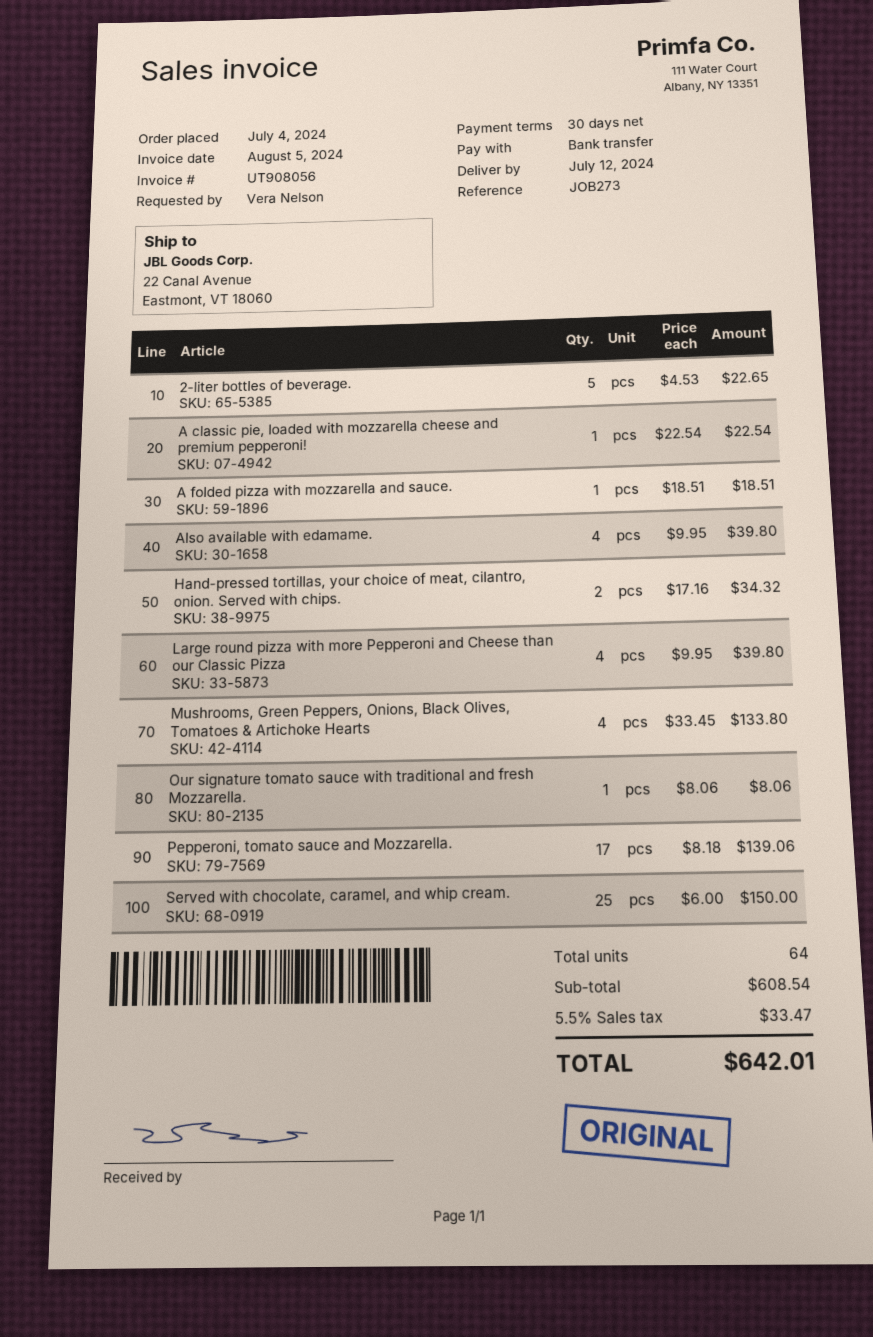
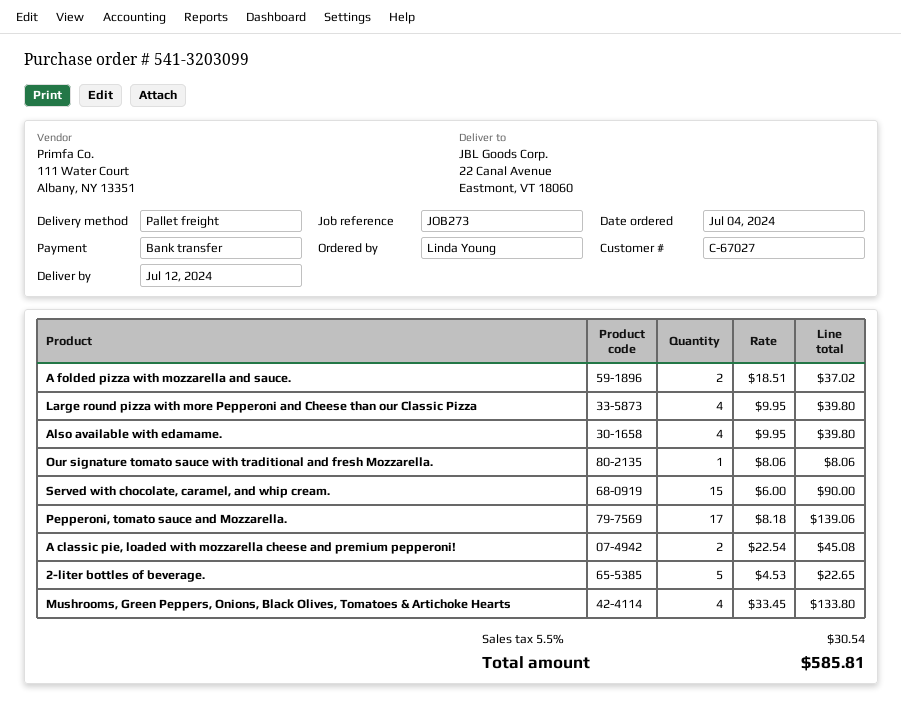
ordered by: Vera Nelson -> Linda Young
A classic pie, loaded with mozzarella cheese and premium pepperoni!: 1 x 22.54 = 22.54 -> 2 x 22.54 = 45.08
A folded pizza with mozzarella and sauce.: 1 x 18.51 = 18.51 -> 2 x 18.51 = 37.02
Hand-pressed tortillas, your choice of meat, cilantro, onion. Served with chips.: 2 x 17.16 = 34.32 -> none
Served with chocolate, caramel, and whip cream.: 25 x 6.00 = 150.00 -> 15 x 6.00 = 90.00
tax: 5.5% = 33.47 -> 5.5% = 30.54
total: 642.01 -> 585.81

